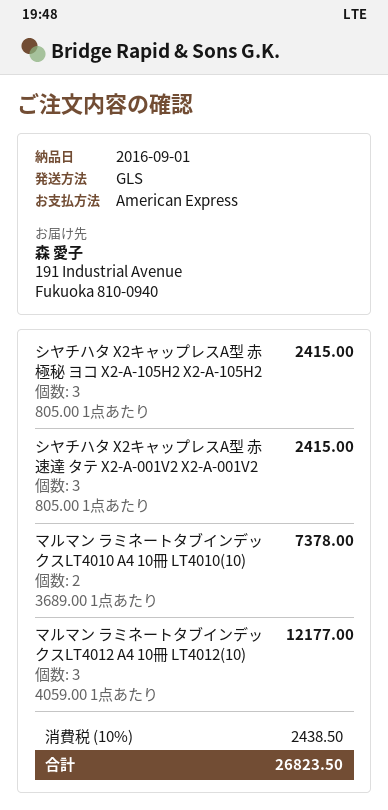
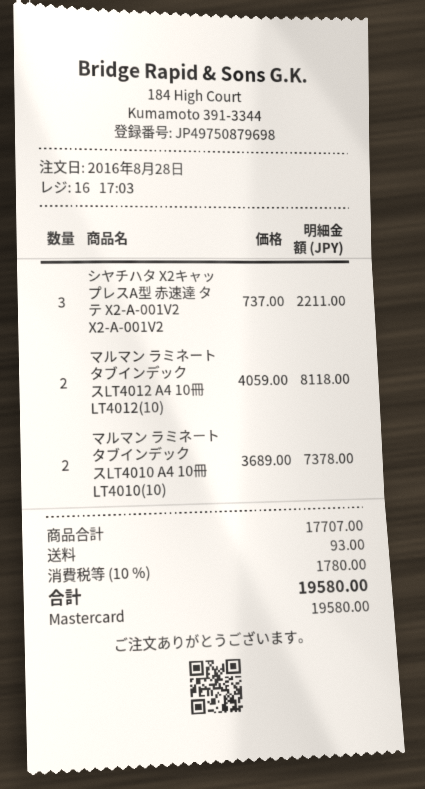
payment method: American Express -> Mastercard
シヤチハタ X2キャップレスA型 赤極秘 ヨコ X2-A-105H2 X2-A-105H2: 3 x 805.00 = 2415.00 -> none
シヤチハタ X2キャップレスA型 赤速達 タテ X2-A-001V2 X2-A-001V2: 3 x 805.00 = 2415.00 -> 3 x 737.00 = 2211.00
マルマン ラミネートタブインデックスLT4012 A4 10冊 LT4012(10): 3 x 4059.00 = 12177.00 -> 2 x 4059.00 = 8118.00
shipping: none -> 93.00
tax: 10% = 2438.50 -> 10% = 1780.00
total: 26823.50 -> 19580.00

